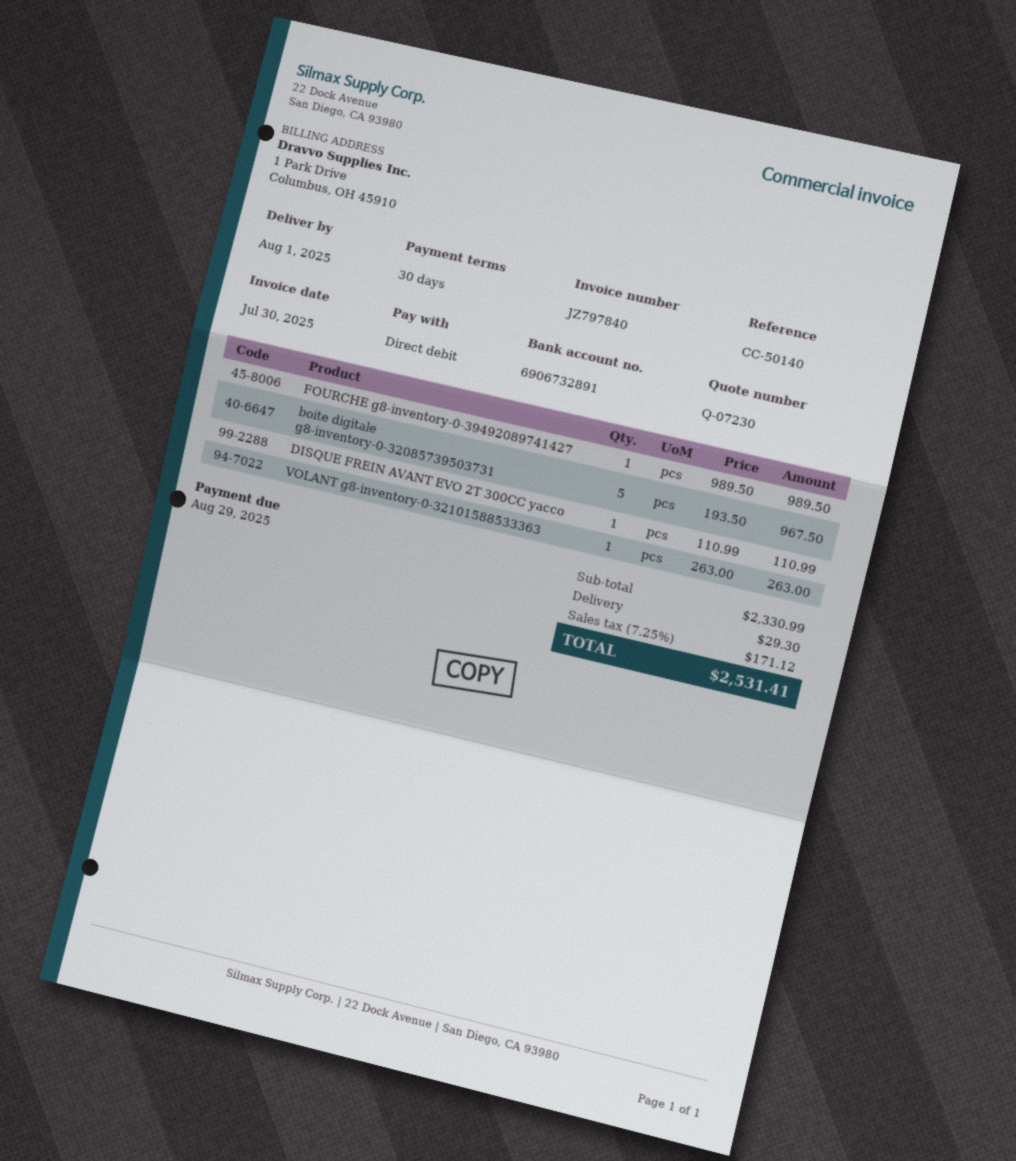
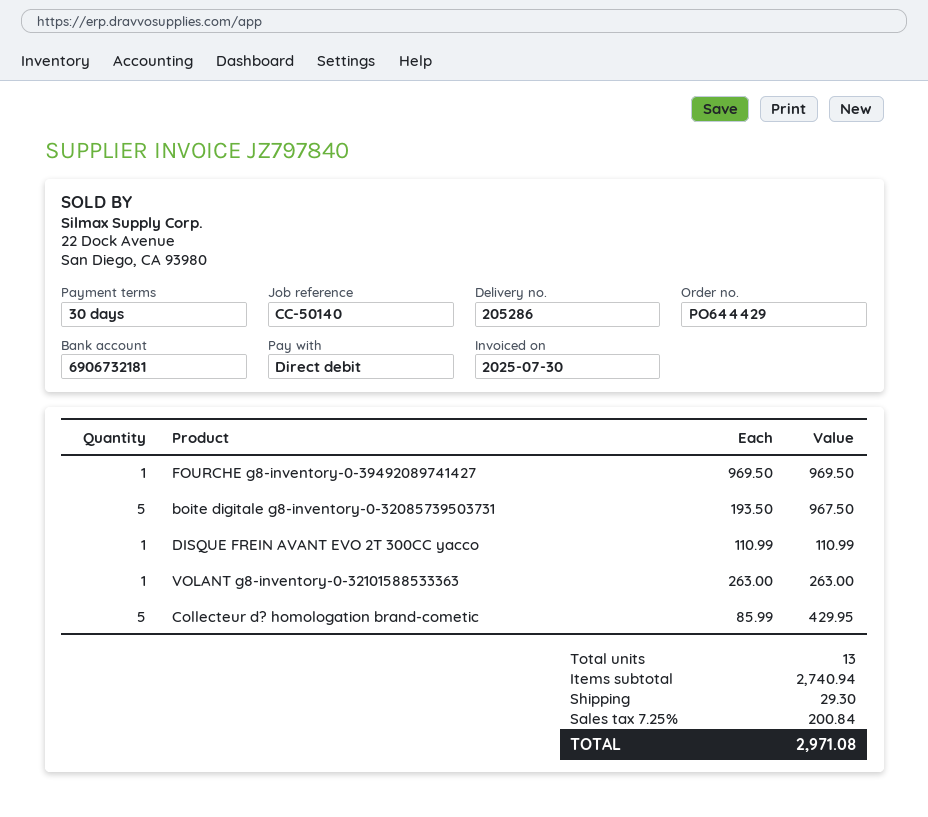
bank account: 6906732891 -> 6906732181
FOURCHE g8-inventory-0-39492089741427: 1 x 989.50 = 989.50 -> 1 x 969.50 = 969.50
Collecteur d? homologation brand-cometic: none -> 5 x 85.99 = 429.95
subtotal: 2330.99 -> 2740.94
tax: 7.25% = 171.12 -> 7.25% = 200.84
total: 2531.41 -> 2971.08

